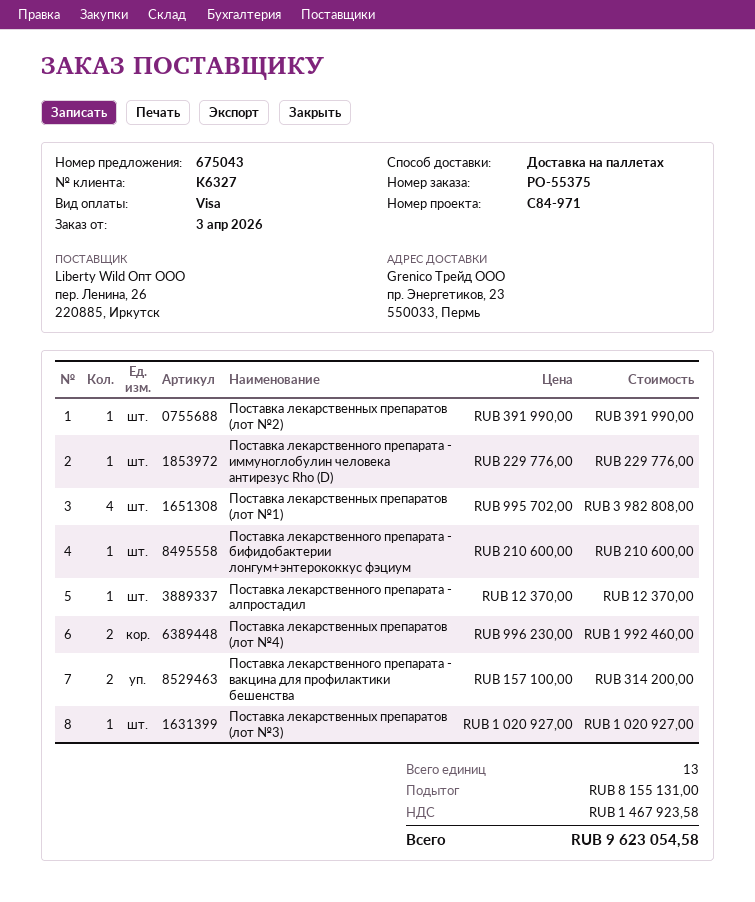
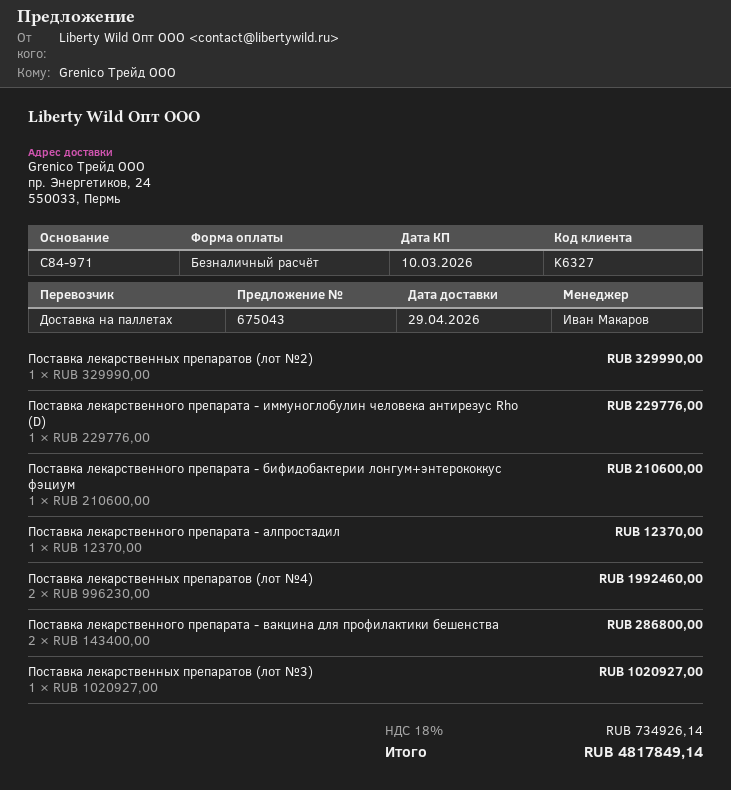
payment method: Visa -> bank transfer
ship to: пр. Энергетиков, 23, 550033, Пермь -> пр. Энергетиков, 24, 550033, Пермь
Поставка лекарственных препаратов (лот №2): 1 x 391990.00 = 391990.00 -> 1 x 329990.00 = 329990.00
Поставка лекарственных препаратов (лот №1): 4 x 995702.00 = 3982808.00 -> none
Поставка лекарственного препарата - вакцина для профилактики бешенства: 2 x 157100.00 = 314200.00 -> 2 x 143400.00 = 286800.00
tax: 1467923.58 -> 734926.14
total: 9623054.58 -> 4817849.14

